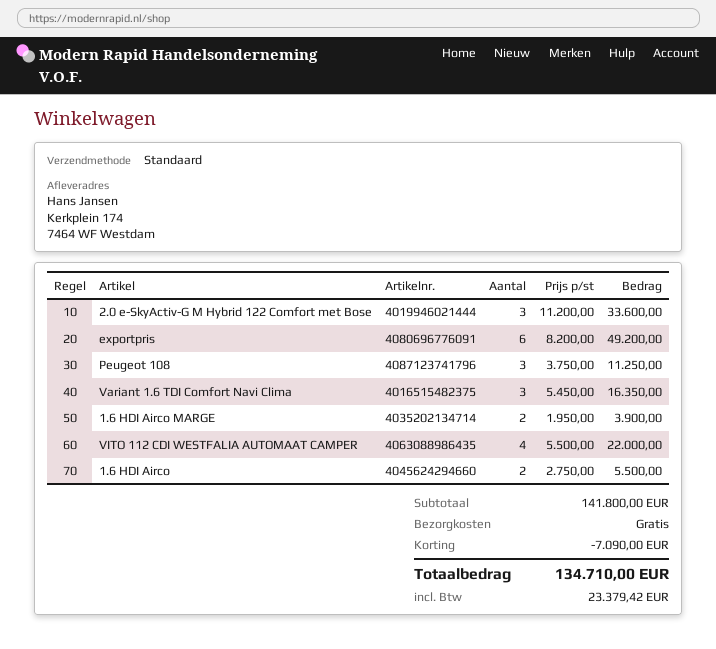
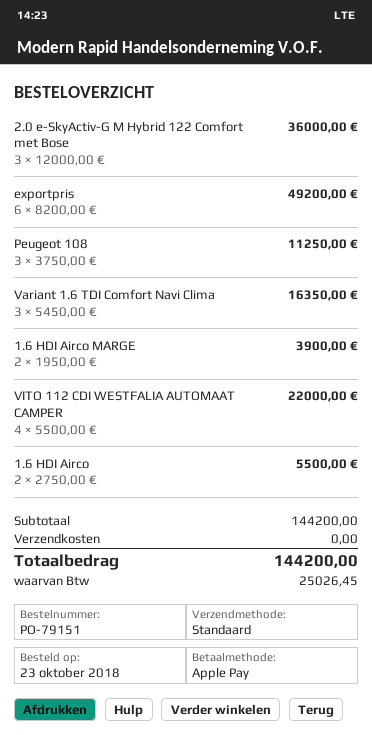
2.0 e-SkyActiv-G M Hybrid 122 Comfort met Bose: 3 x 11200.00 = 33600.00 -> 3 x 12000.00 = 36000.00
subtotal: 141800.00 -> 144200.00
discount: 7090.00 -> none
tax: 23379.42 -> 25026.45
total: 134710.00 -> 144200.00

